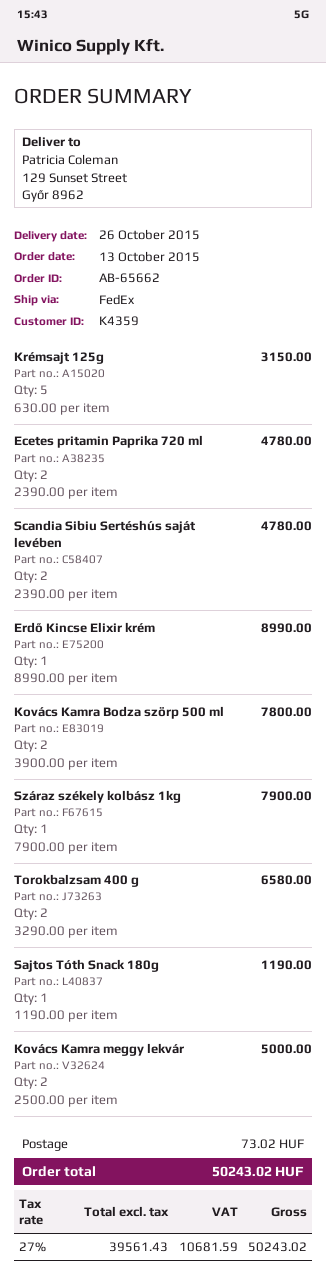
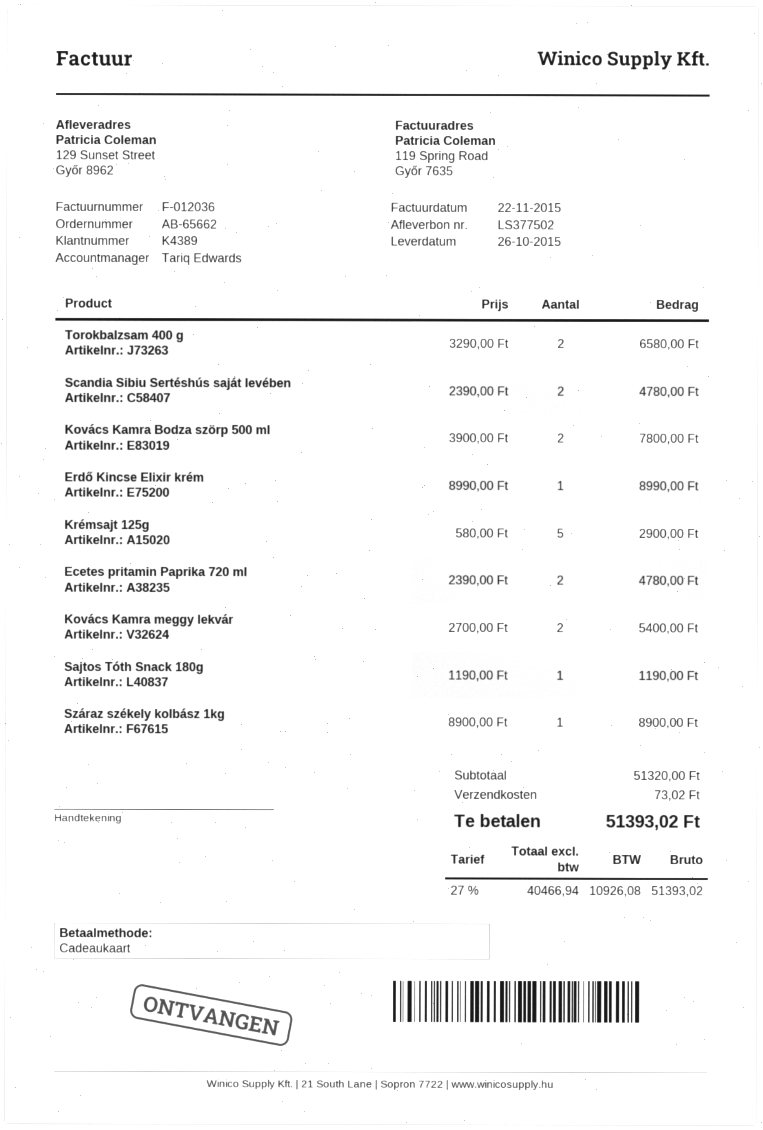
customer number: K4359 -> K4389
Krémsajt 125g: 5 x 630.00 = 3150.00 -> 5 x 580.00 = 2900.00
Száraz székely kolbász 1kg: 1 x 7900.00 = 7900.00 -> 1 x 8900.00 = 8900.00
Kovács Kamra meggy lekvár: 2 x 2500.00 = 5000.00 -> 2 x 2700.00 = 5400.00
net: 39561.43 -> 40466.94
tax: 27% = 10681.59 -> 27% = 10926.08
total: 50243.02 -> 51393.02

